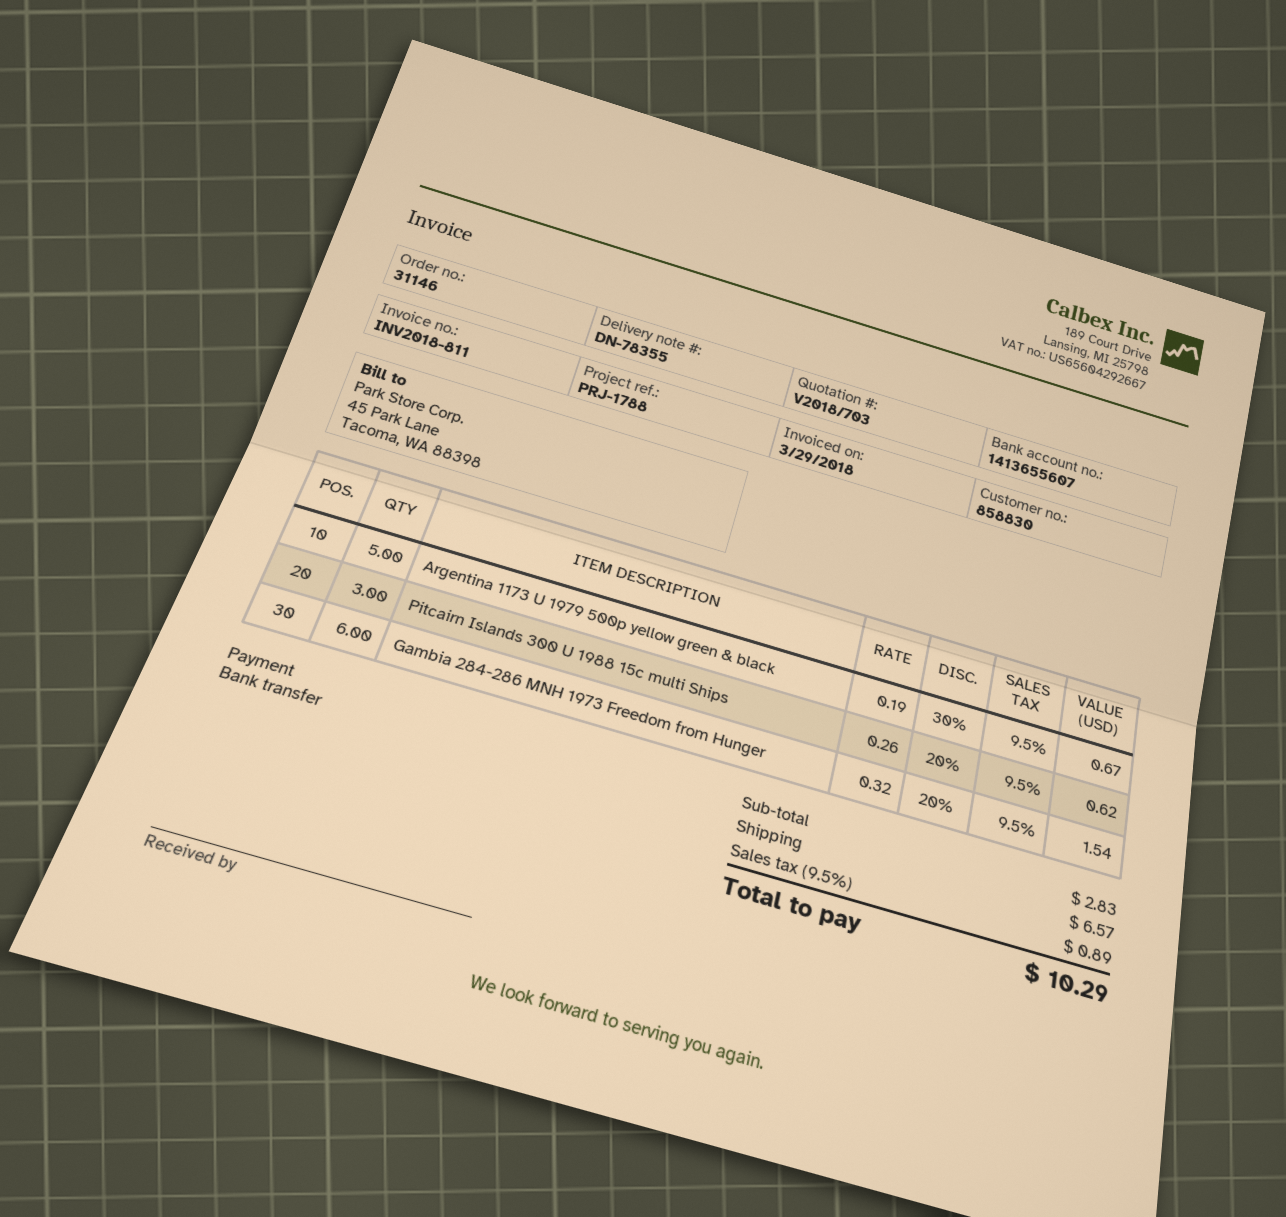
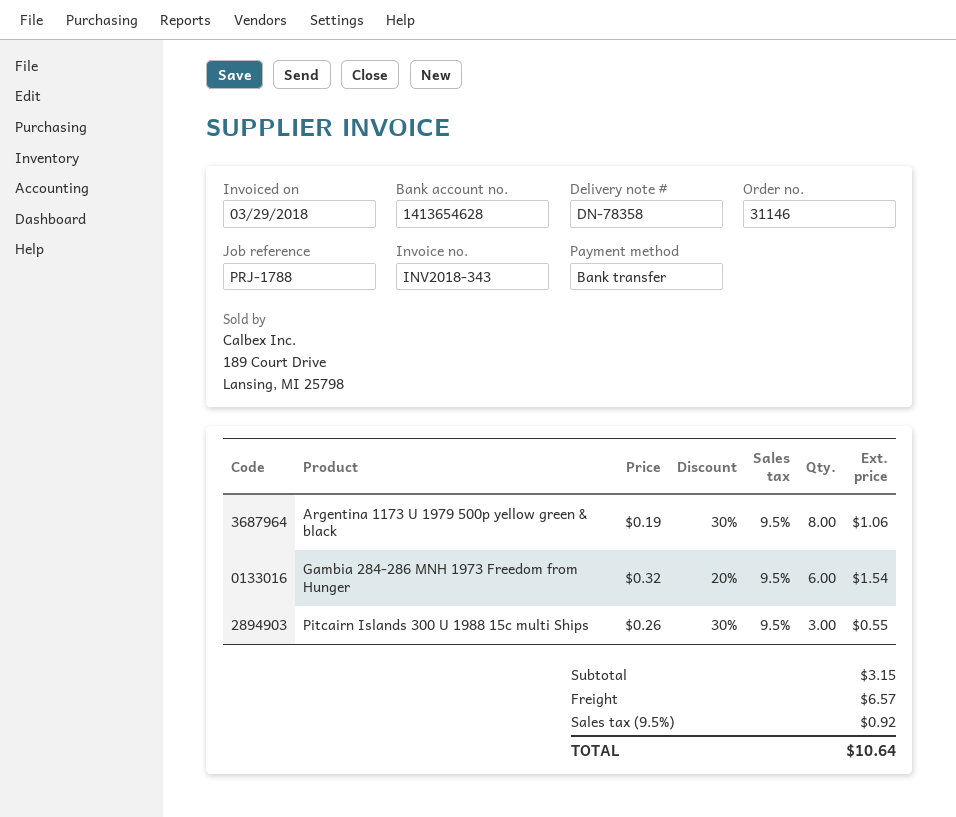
delivery note number: DN-78355 -> DN-78358
invoice number: INV2018-811 -> INV2018-343
bank account: 1413655607 -> 1413654628
Argentina 1173 U 1979 500p yellow green & black: 5 x 0.19 - 30% = 0.67 -> 8 x 0.19 - 30% = 1.06
Pitcairn Islands 300 U 1988 15c multi Ships: 3 x 0.26 - 20% = 0.62 -> 3 x 0.26 - 30% = 0.55
subtotal: 2.83 -> 3.15
tax: 9.5% = 0.89 -> 9.5% = 0.92
total: 10.29 -> 10.64

